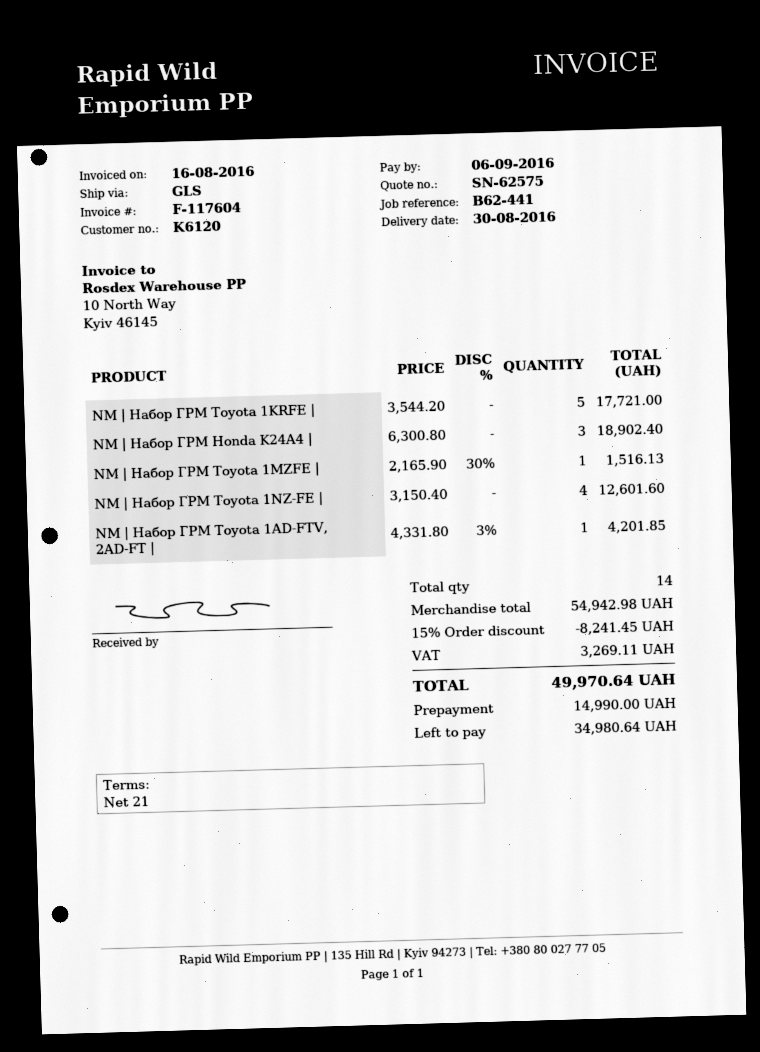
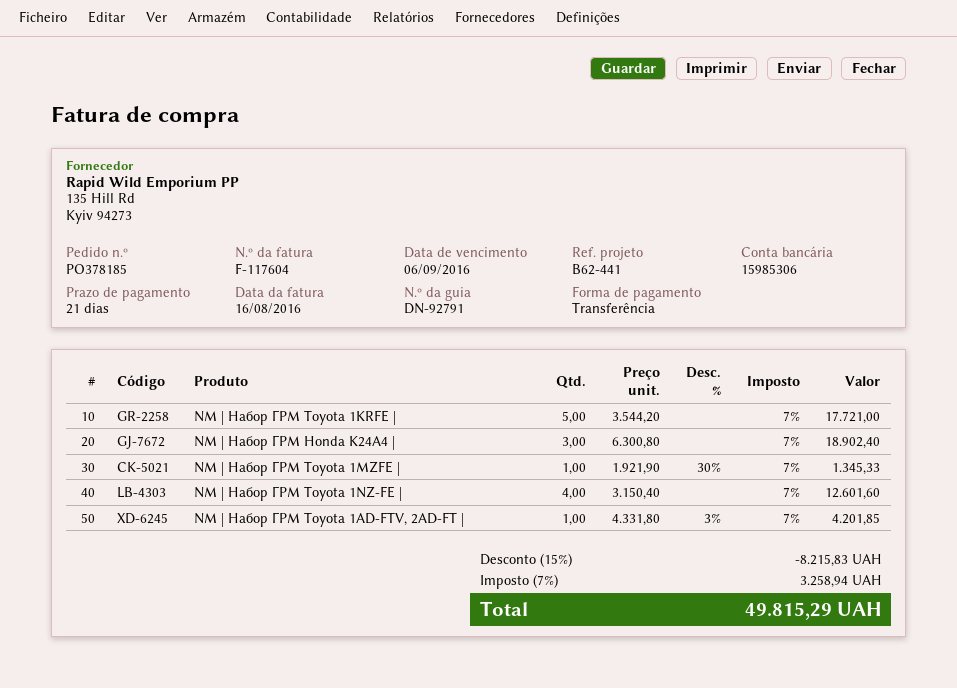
NM | Набор ГРМ Toyota 1MZFE |: 1 x 2165.90 - 30% = 1516.13 -> 1 x 1921.90 - 30% = 1345.33
discount: 15% = 8241.45 -> 15% = 8215.83
tax: 3269.11 -> 3258.94
total: 49970.64 -> 49815.29

